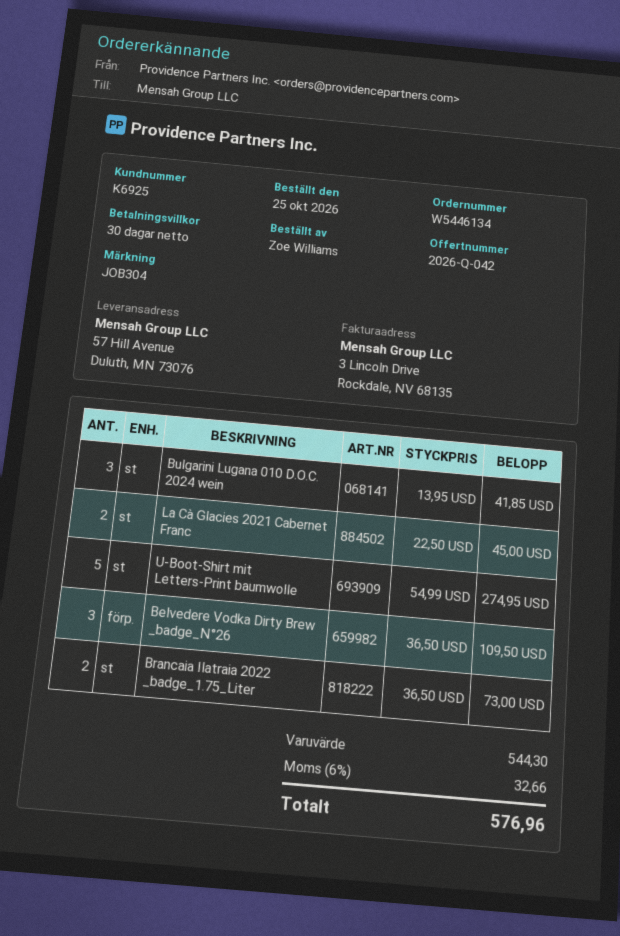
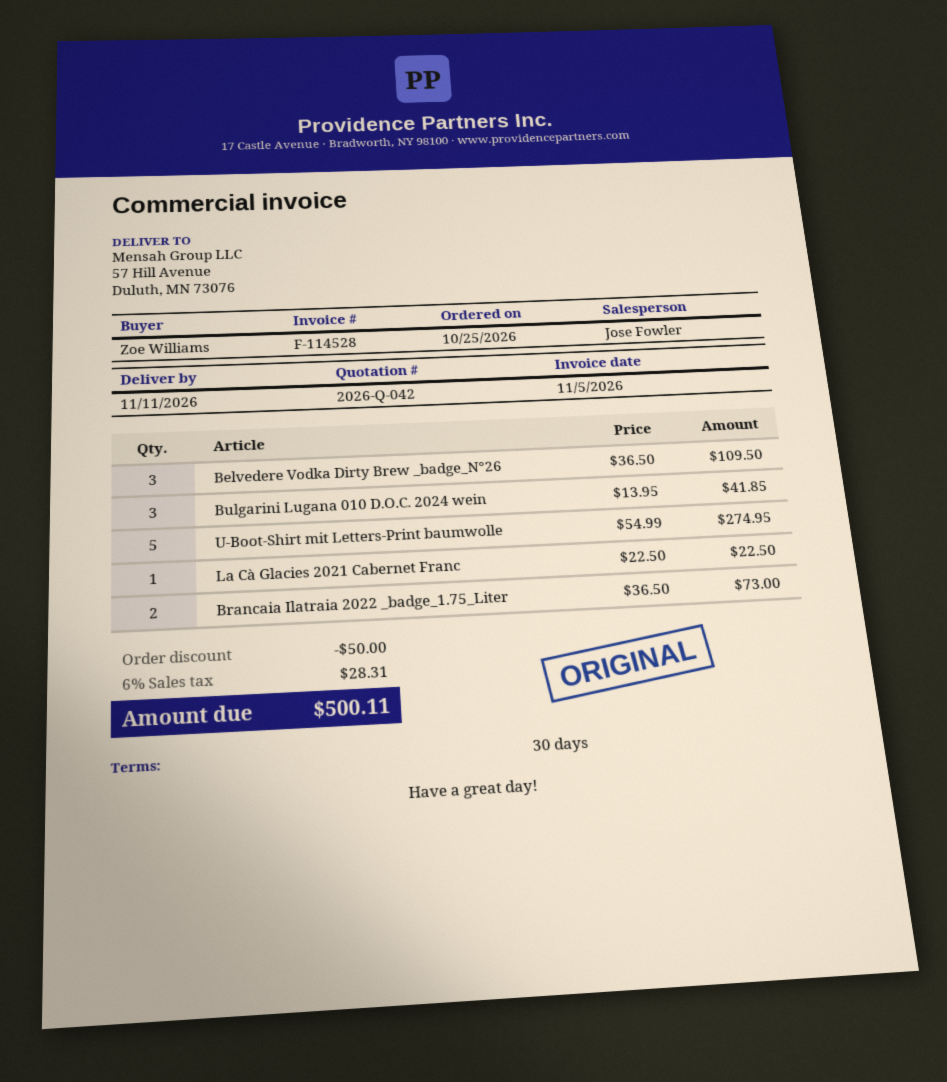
La Cà Glacies 2021 Cabernet Franc: 2 x 22.50 = 45.00 -> 1 x 22.50 = 22.50
discount: none -> 50.00
tax: 6% = 32.66 -> 6% = 28.31
total: 576.96 -> 500.11

